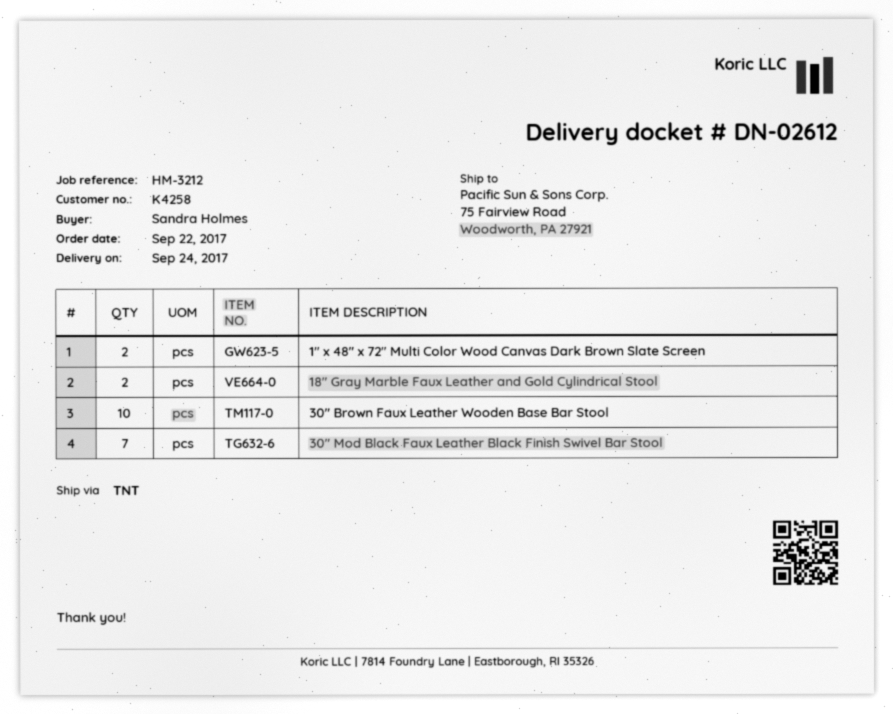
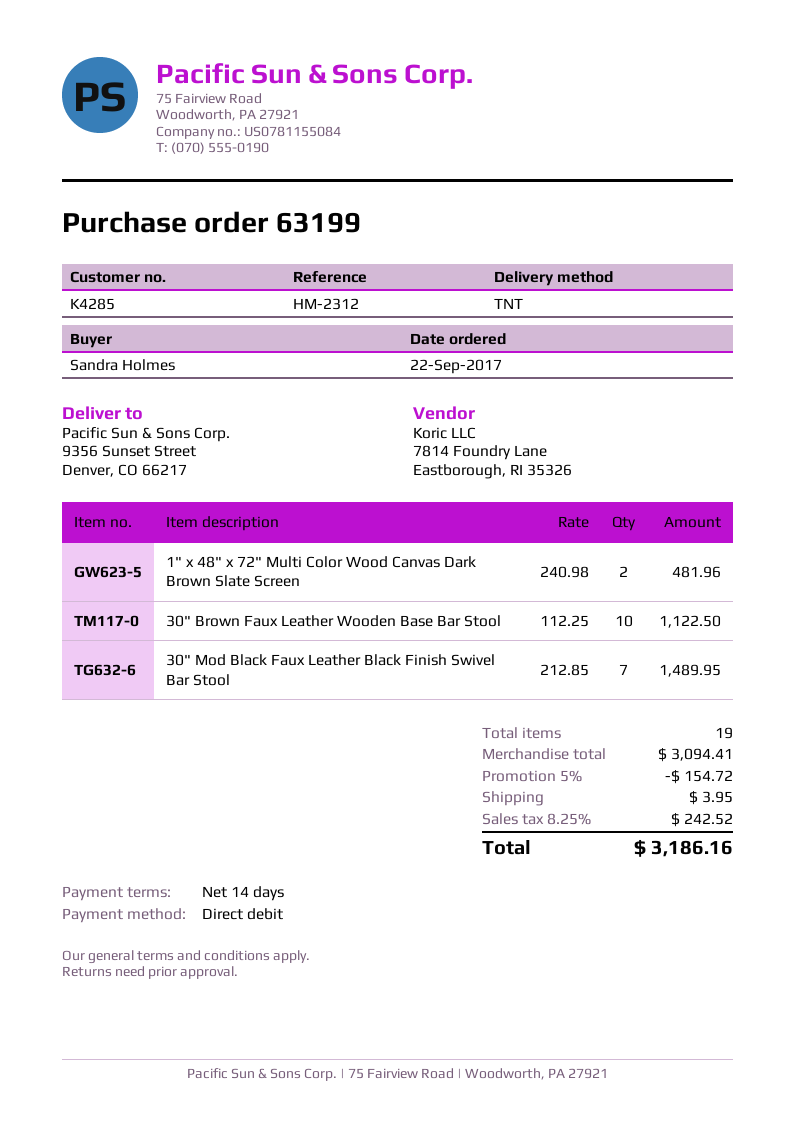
customer number: K4258 -> K4285
reference: HM-3212 -> HM-2312
ship to: 75 Fairview Road, Woodworth, PA 27921 -> 9356 Sunset Street, Denver, CO 66217
18" Gray Marble Faux Leather and Gold Cylindrical Stool: 2 -> none

